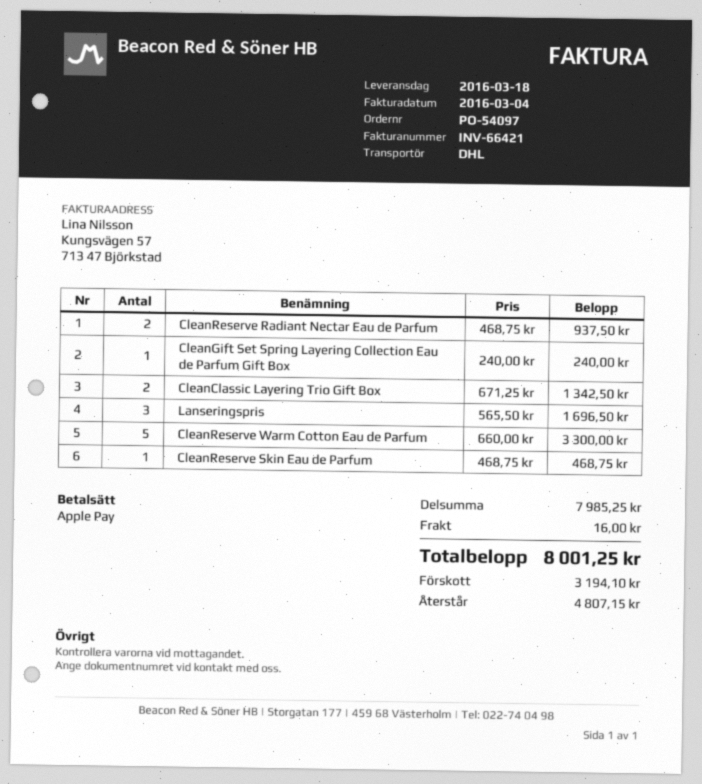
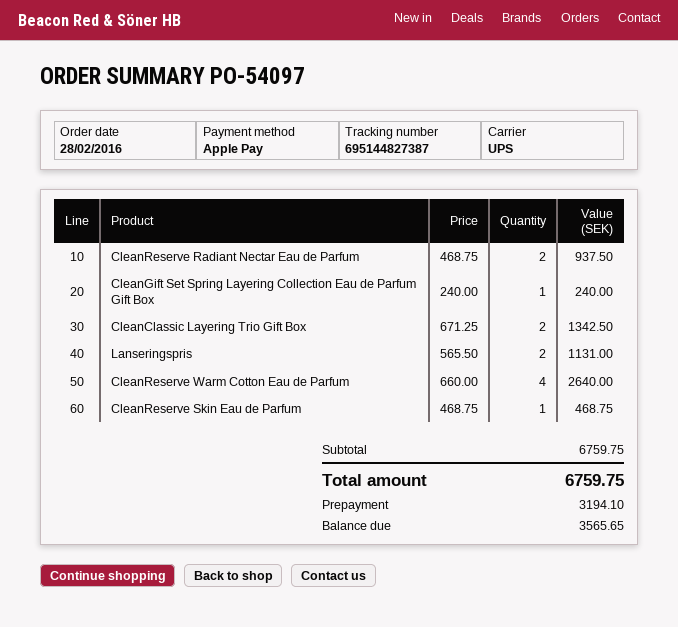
shipping method: DHL -> UPS
Lanseringspris: 3 x 565.50 = 1696.50 -> 2 x 565.50 = 1131.00
CleanReserve Warm Cotton Eau de Parfum: 5 x 660.00 = 3300.00 -> 4 x 660.00 = 2640.00
subtotal: 7985.25 -> 6759.75
shipping: 16.00 -> none
total: 8001.25 -> 6759.75
balance: 4807.15 -> 3565.65

